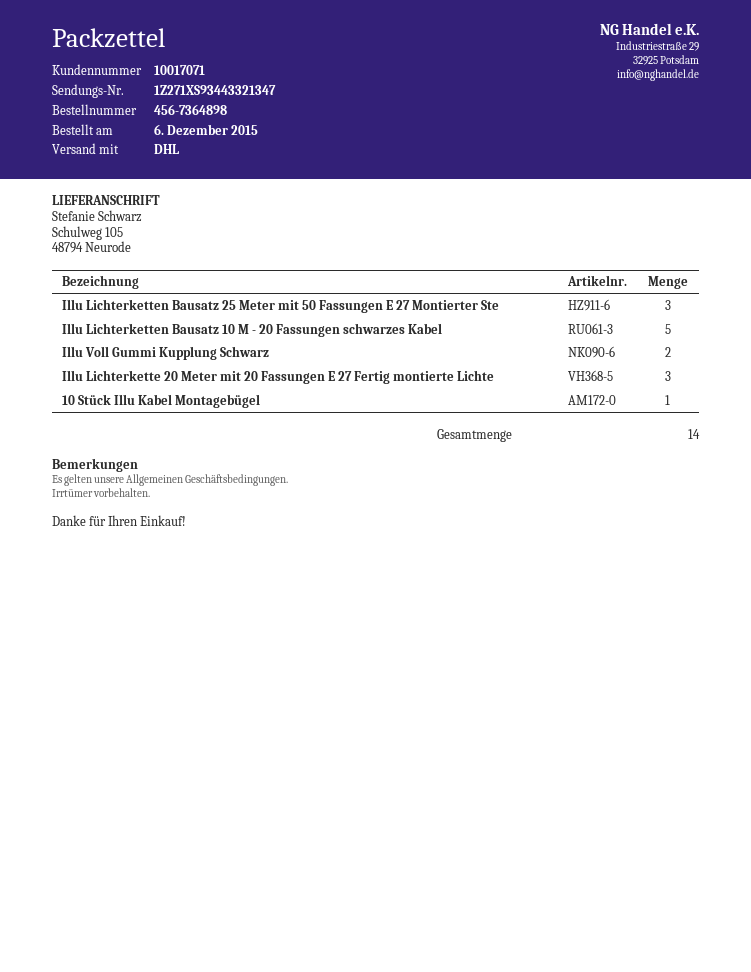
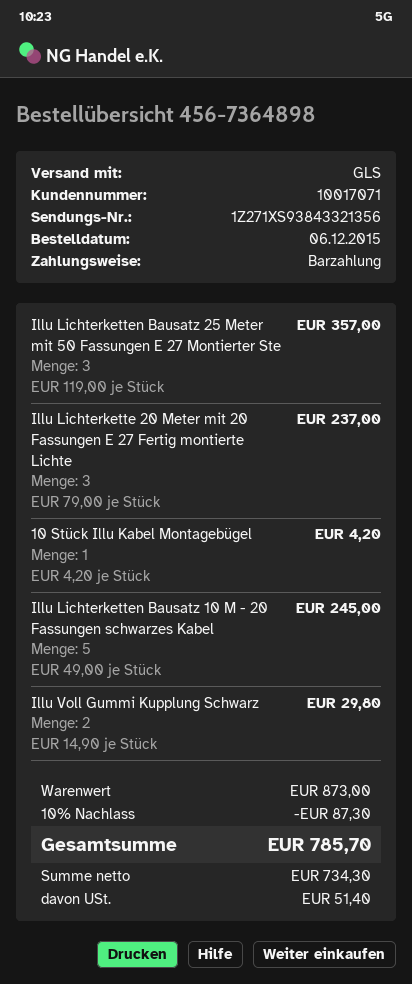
shipping method: DHL -> GLS
tracking number: 1Z271XS93443321347 -> 1Z271XS93843321356

